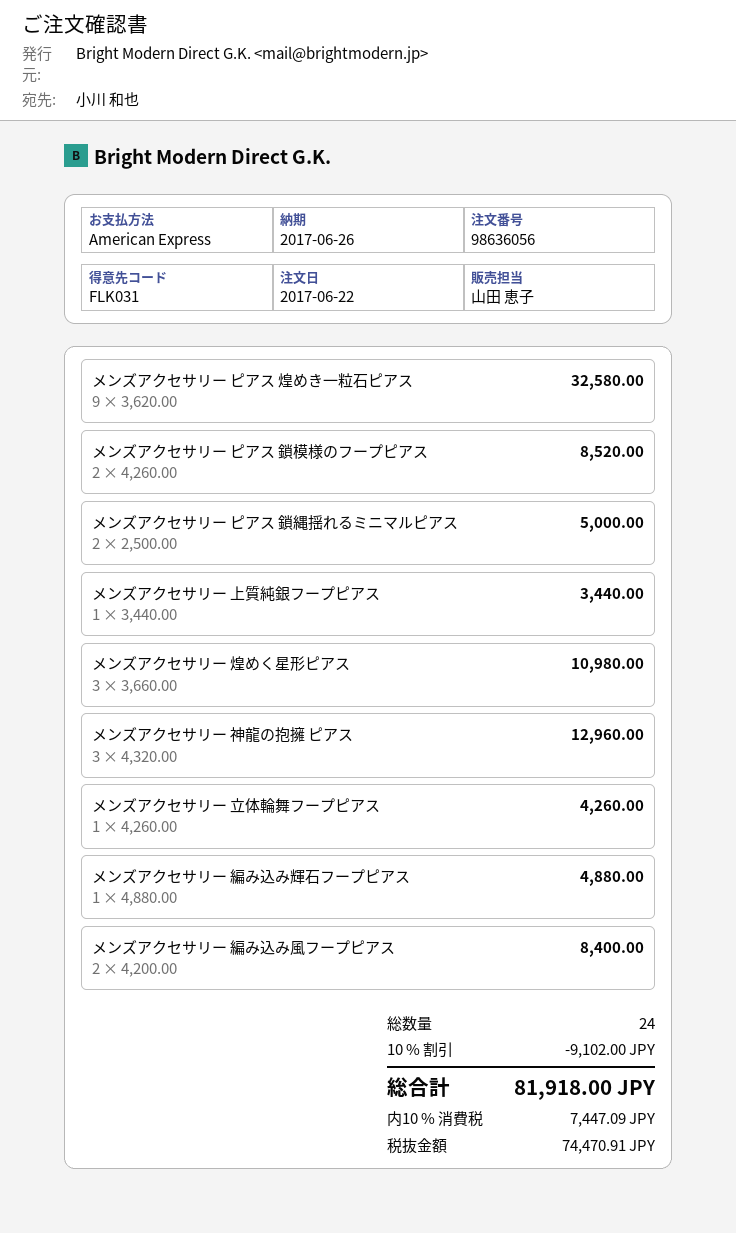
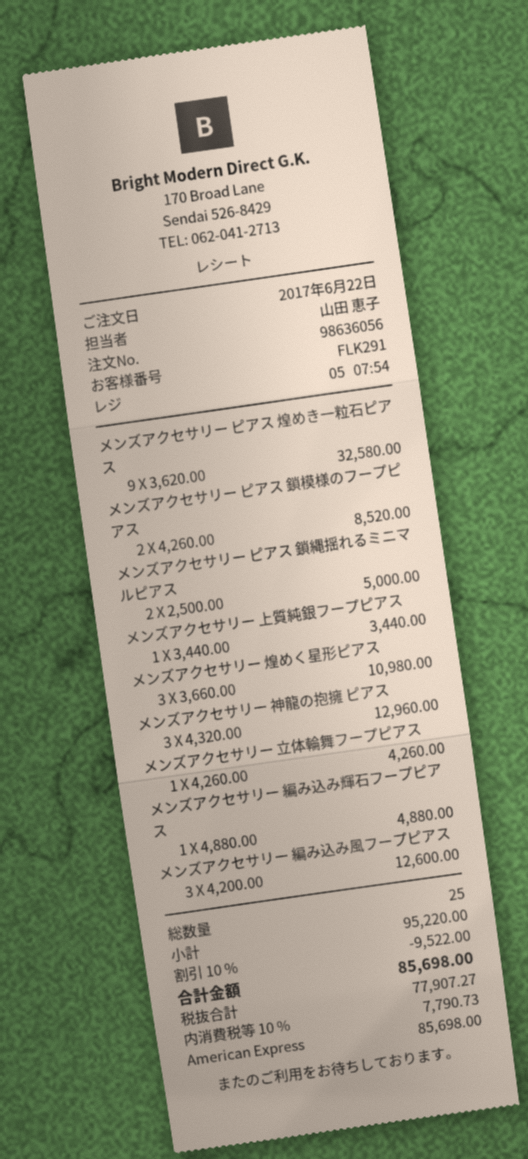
customer number: FLK031 -> FLK291
メンズアクセサリー 編み込み風フープピアス: 2 x 4200.00 = 8400.00 -> 3 x 4200.00 = 12600.00
total quantity: 24 -> 25
discount: 10% = 9102.00 -> 10% = 9522.00
net: 74470.91 -> 77907.27
tax: 10% = 7447.09 -> 10% = 7790.73
total: 81918.00 -> 85698.00

